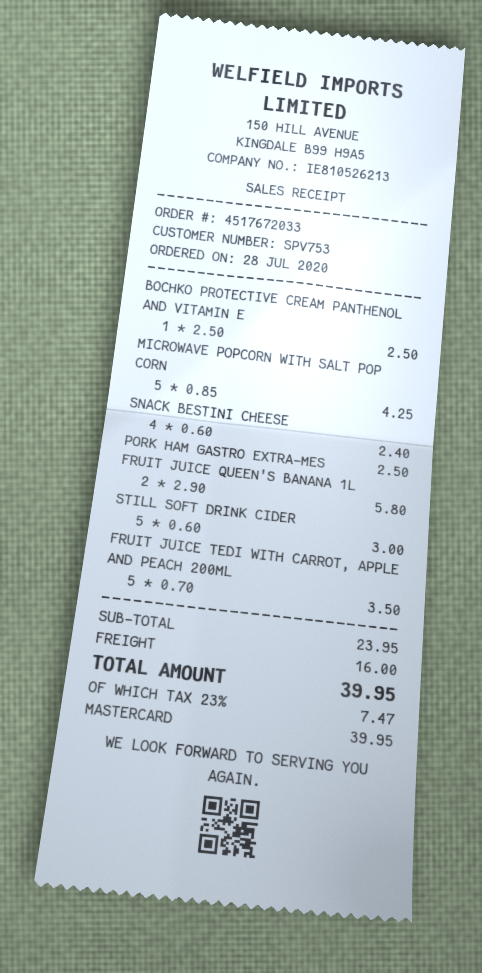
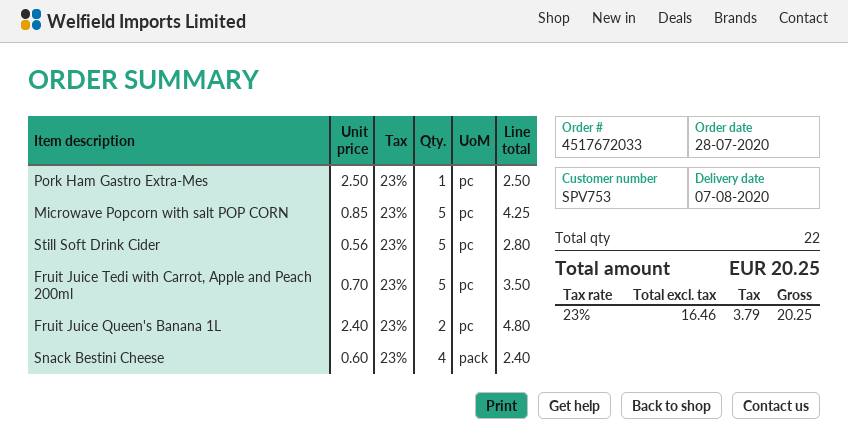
BOCHKO PROTECTIVE CREAM PANTHENOL AND VITAMIN E: 1 x 2.50 = 2.50 -> none
FRUIT JUICE QUEEN'S BANANA 1L: 2 x 2.90 = 5.80 -> 2 x 2.40 = 4.80
STILL SOFT DRINK CIDER: 5 x 0.60 = 3.00 -> 5 x 0.56 = 2.80
shipping: 16.00 -> none
tax: 23% = 7.47 -> 23% = 3.79
total: 39.95 -> 20.25

